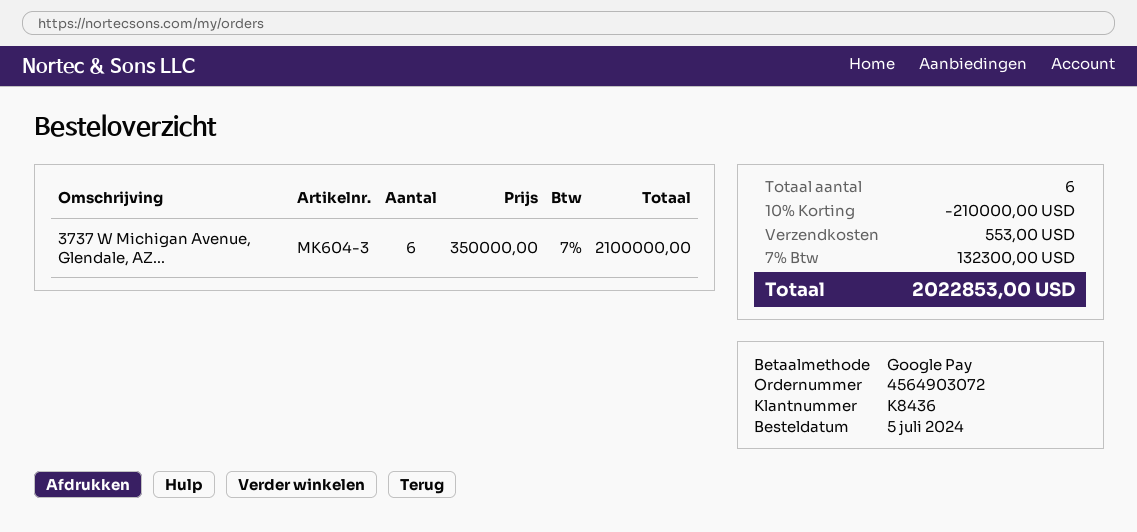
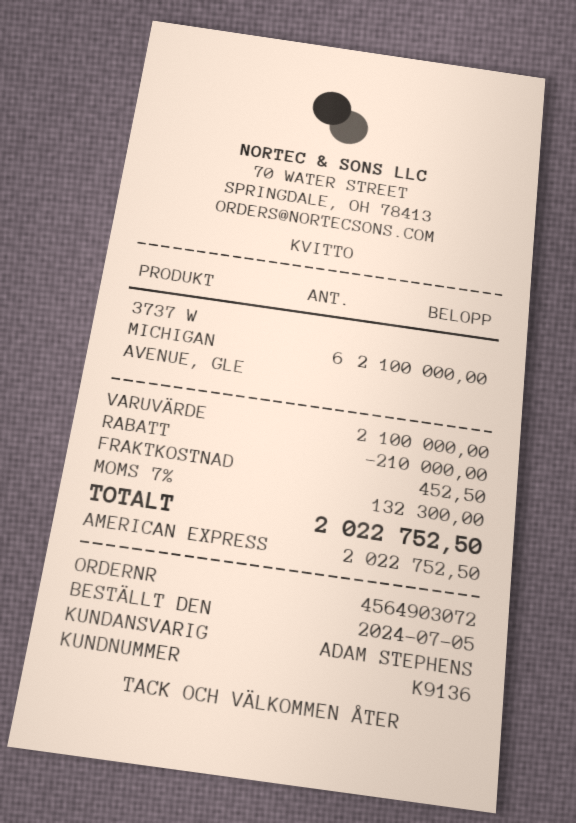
customer number: K8436 -> K9136
payment method: Google Pay -> American Express
shipping: 553.00 -> 452.50
total: 2022853.00 -> 2022752.50

